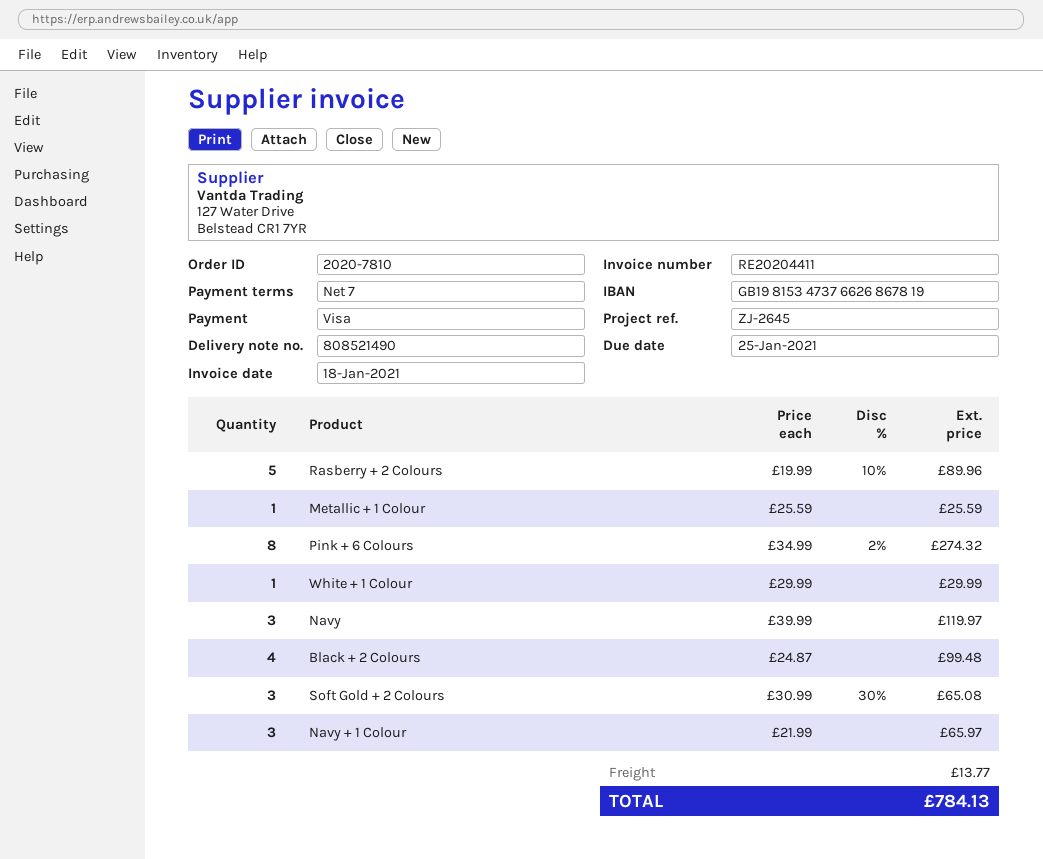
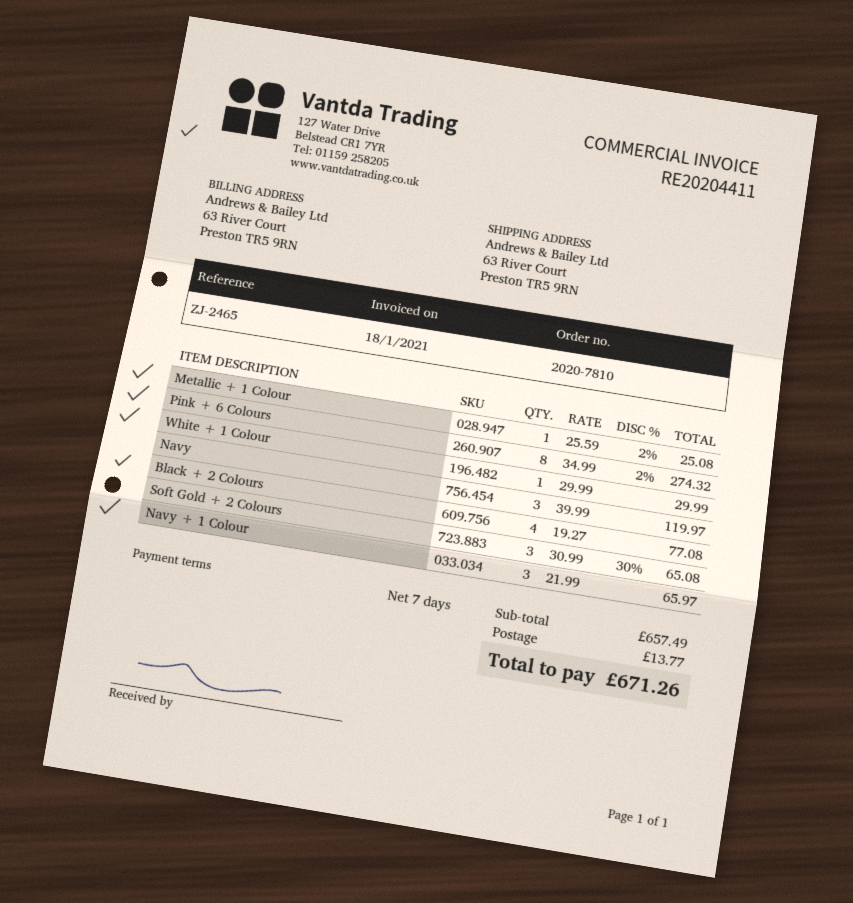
reference: ZJ-2645 -> ZJ-2465
Rasberry + 2 Colours: 5 x 19.99 - 10% = 89.96 -> none
Metallic + 1 Colour: 1 x 25.59 = 25.59 -> 1 x 25.59 - 2% = 25.08
Black + 2 Colours: 4 x 24.87 = 99.48 -> 4 x 19.27 = 77.08
total: 784.13 -> 671.26

